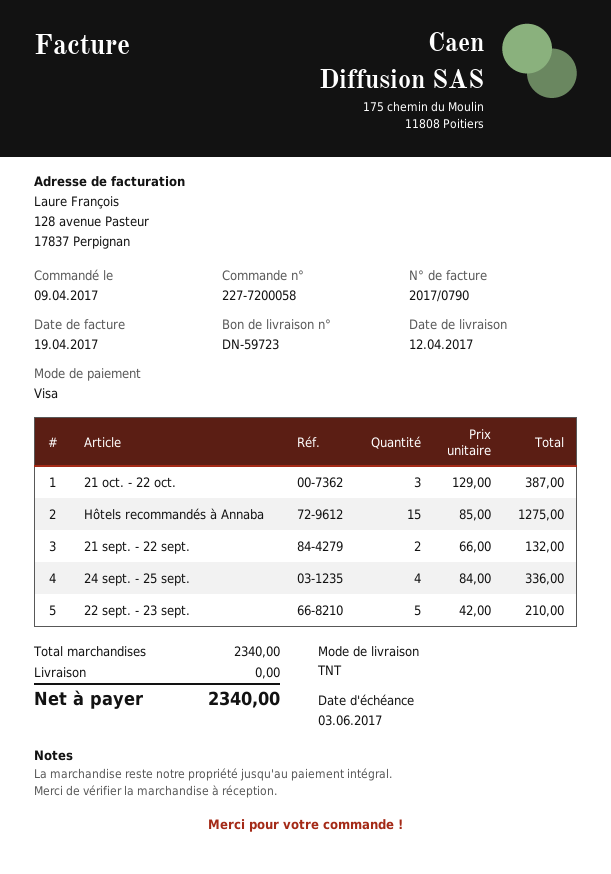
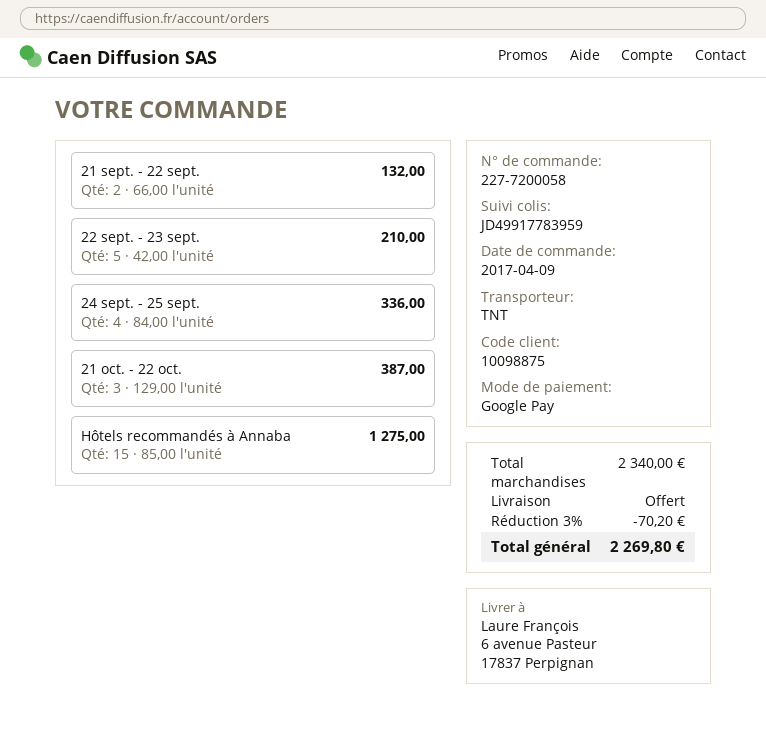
payment method: Visa -> Google Pay
discount: none -> 3% = 70.20
total: 2340.00 -> 2269.80

